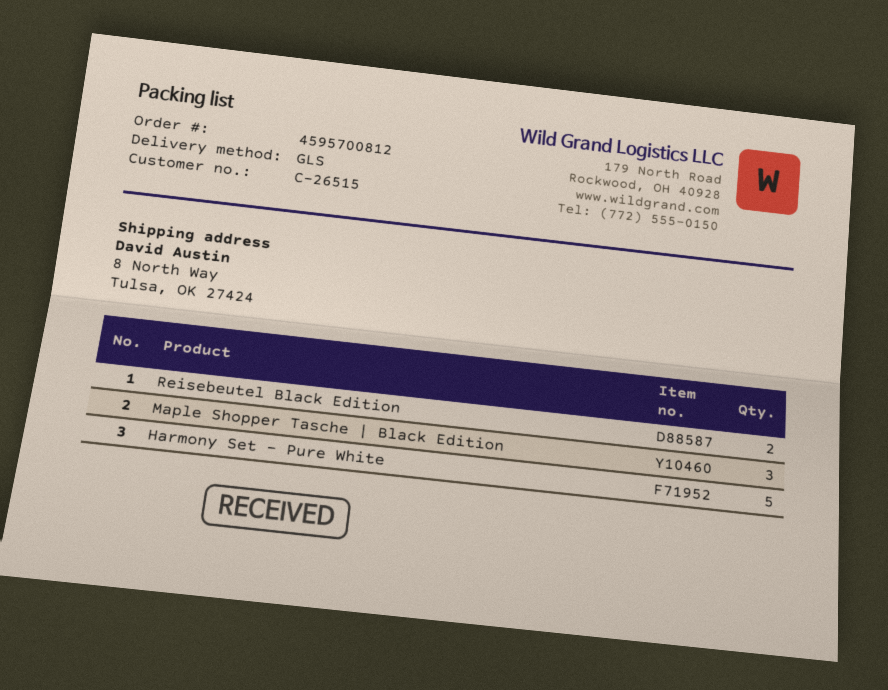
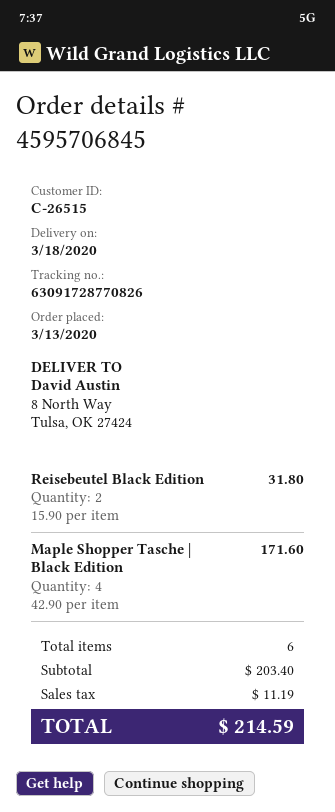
order number: 4595700812 -> 4595706845
Maple Shopper Tasche | Black Edition: 3 -> 4
Harmony Set - Pure White: 5 -> none

